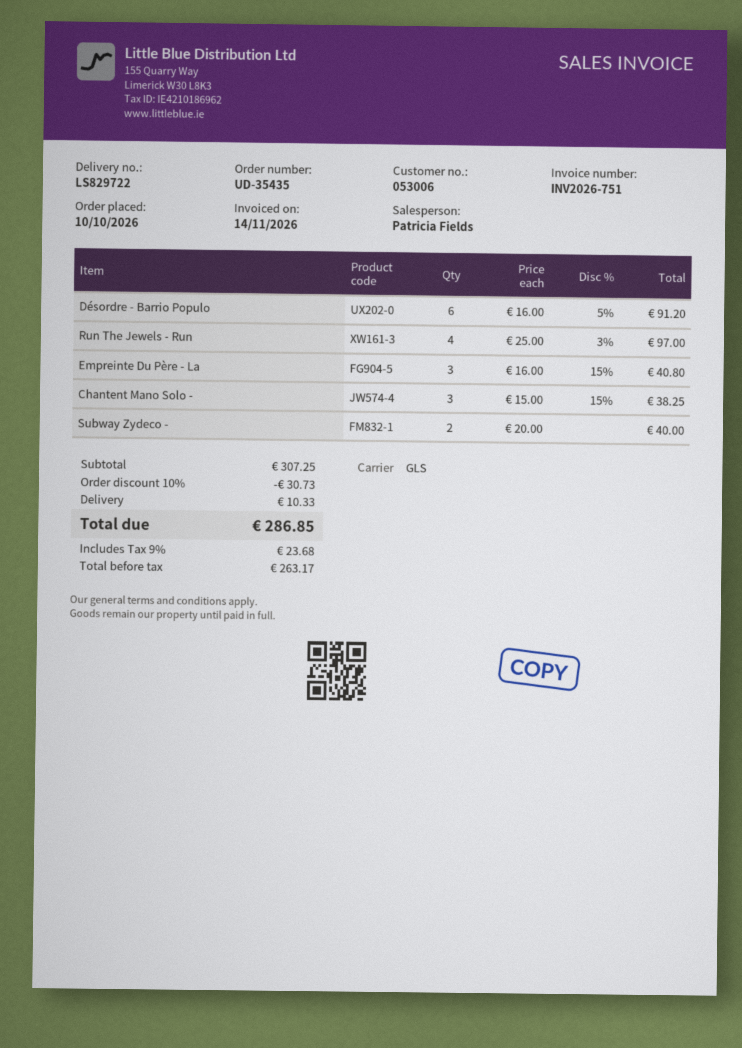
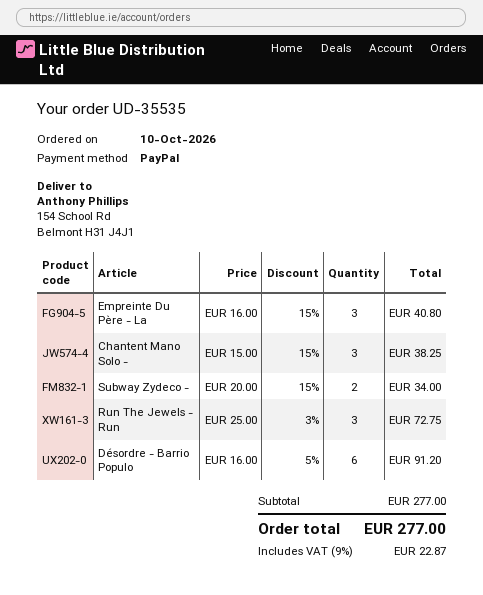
order number: UD-35435 -> UD-35535
Run The Jewels - Run: 4 x 25.00 - 3% = 97.00 -> 3 x 25.00 - 3% = 72.75
Subway Zydeco -: 2 x 20.00 = 40.00 -> 2 x 20.00 - 15% = 34.00
subtotal: 307.25 -> 277.00
discount: 10% = 30.73 -> none
shipping: 10.33 -> none
tax: 9% = 23.68 -> 9% = 22.87
total: 286.85 -> 277.00

